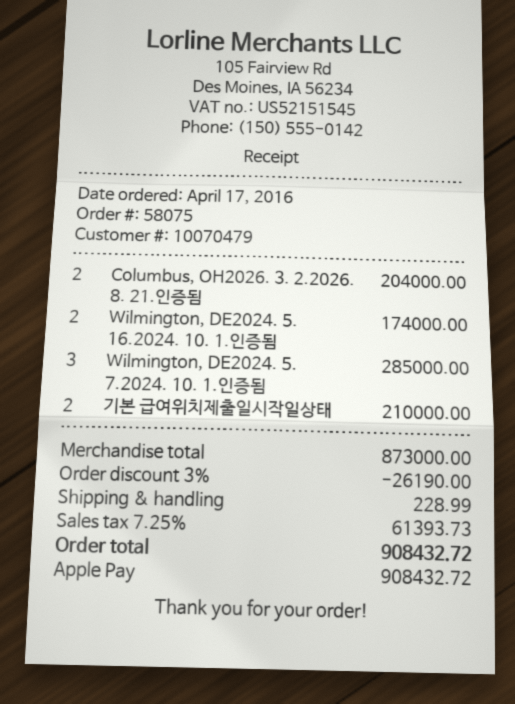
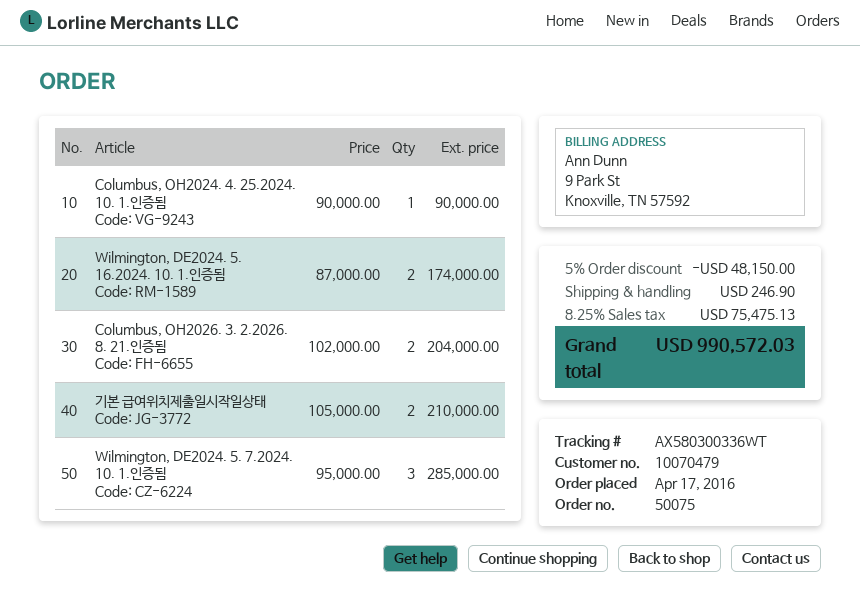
order number: 58075 -> 50075
Columbus, OH2024. 4. 25.2024. 10. 1.인증됨: none -> 1 for 90000.00
discount: 3% = 26190.00 -> 5% = 48150.00
shipping: 228.99 -> 246.90
tax: 7.25% = 61393.73 -> 8.25% = 75475.13
total: 908432.72 -> 990572.03

